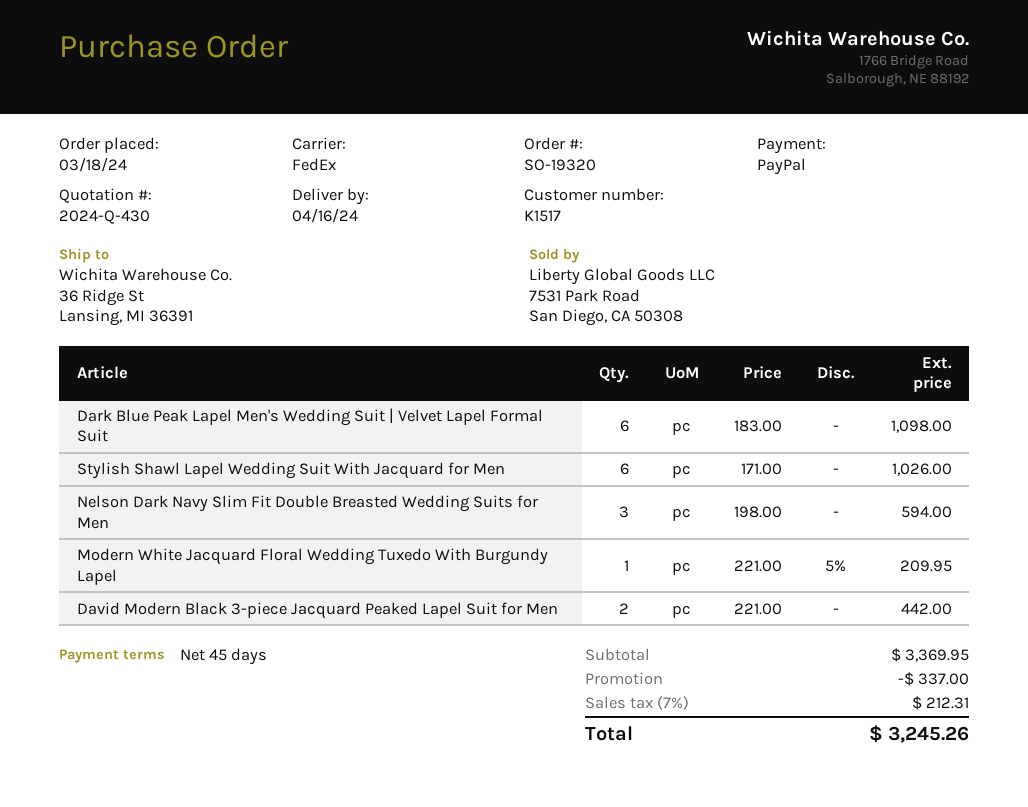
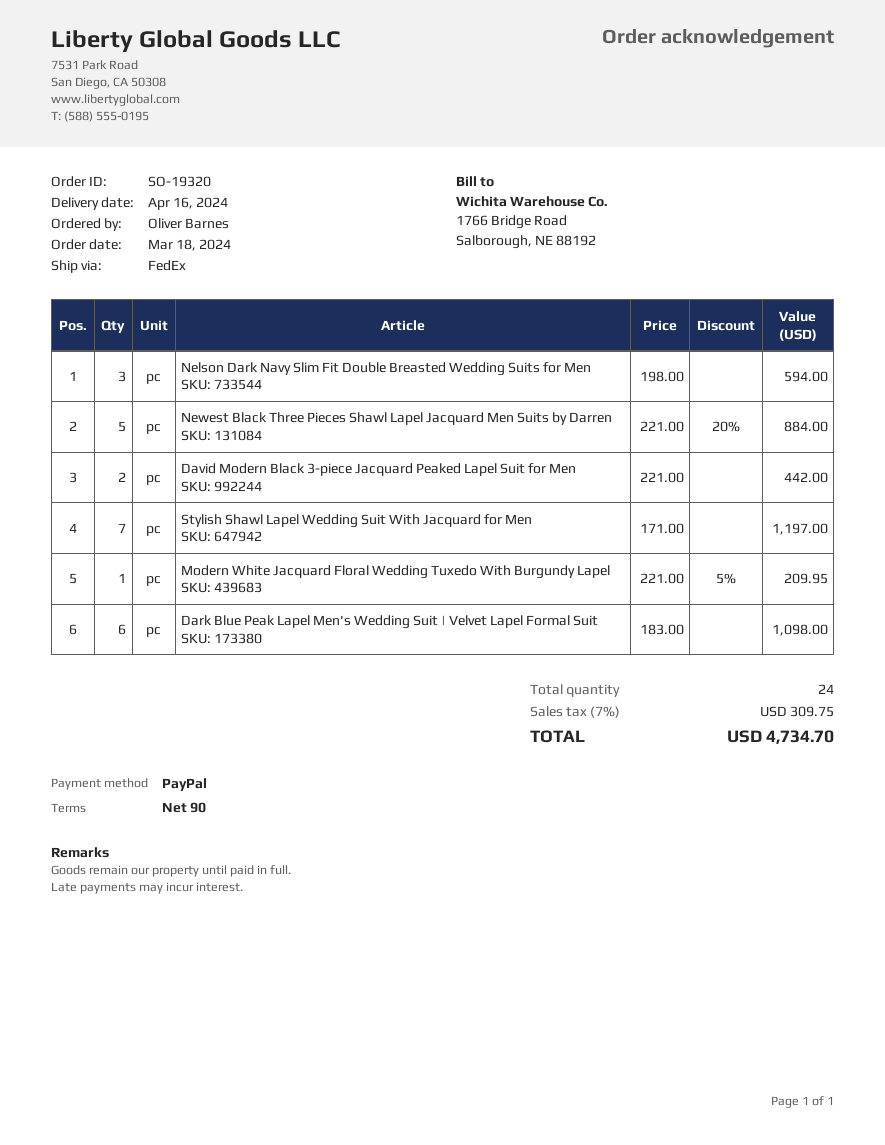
payment terms: 45 days -> 90 days
Stylish Shawl Lapel Wedding Suit With Jacquard for Men: 6 x 171.00 = 1026.00 -> 7 x 171.00 = 1197.00
Newest Black Three Pieces Shawl Lapel Jacquard Men Suits by Darren: none -> 5 x 221.00 - 20% = 884.00
discount: 337.00 -> none
tax: 7% = 212.31 -> 7% = 309.75
total: 3245.26 -> 4734.70

